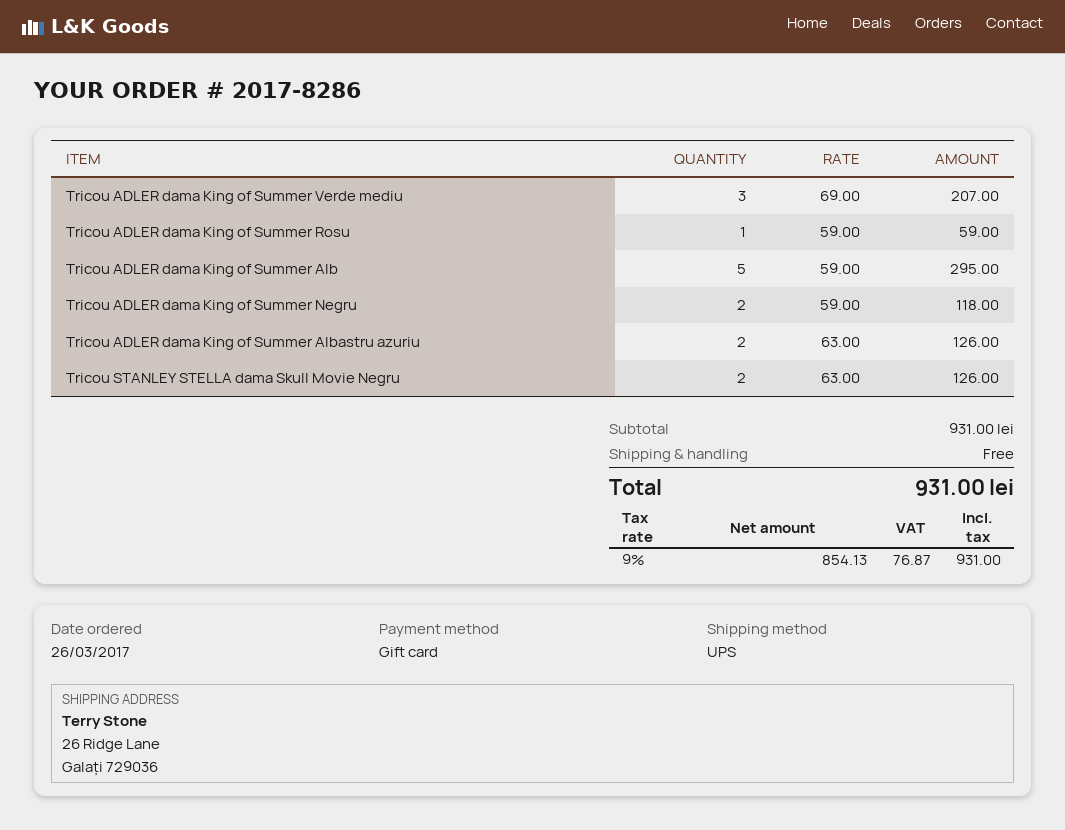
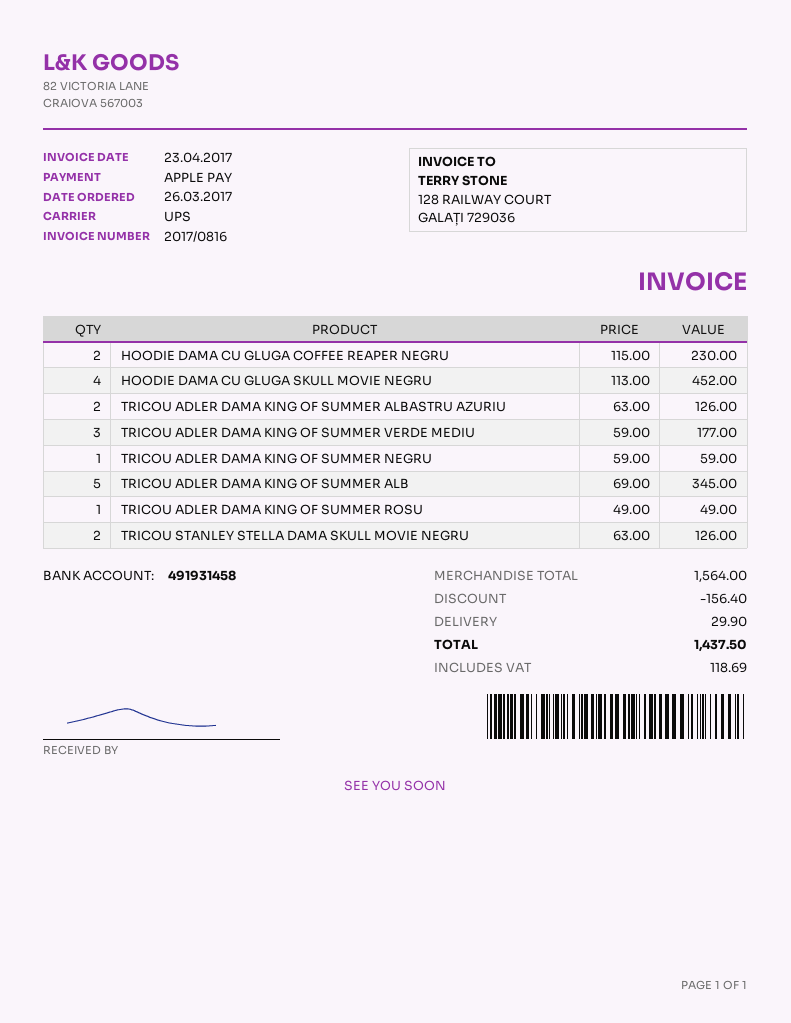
payment method: gift card -> Apple Pay
Tricou ADLER dama King of Summer Verde mediu: 3 x 69.00 = 207.00 -> 3 x 59.00 = 177.00
Tricou ADLER dama King of Summer Rosu: 1 x 59.00 = 59.00 -> 1 x 49.00 = 49.00
Tricou ADLER dama King of Summer Alb: 5 x 59.00 = 295.00 -> 5 x 69.00 = 345.00
Tricou ADLER dama King of Summer Negru: 2 x 59.00 = 118.00 -> 1 x 59.00 = 59.00
HOODIE DAMA CU GLUGA COFFEE REAPER NEGRU: none -> 2 x 115.00 = 230.00
HOODIE DAMA CU GLUGA SKULL MOVIE NEGRU: none -> 4 x 113.00 = 452.00
subtotal: 931.00 -> 1564.00
discount: none -> 156.40
shipping: 0.00 -> 29.90
tax: 76.87 -> 118.69
total: 931.00 -> 1437.50

